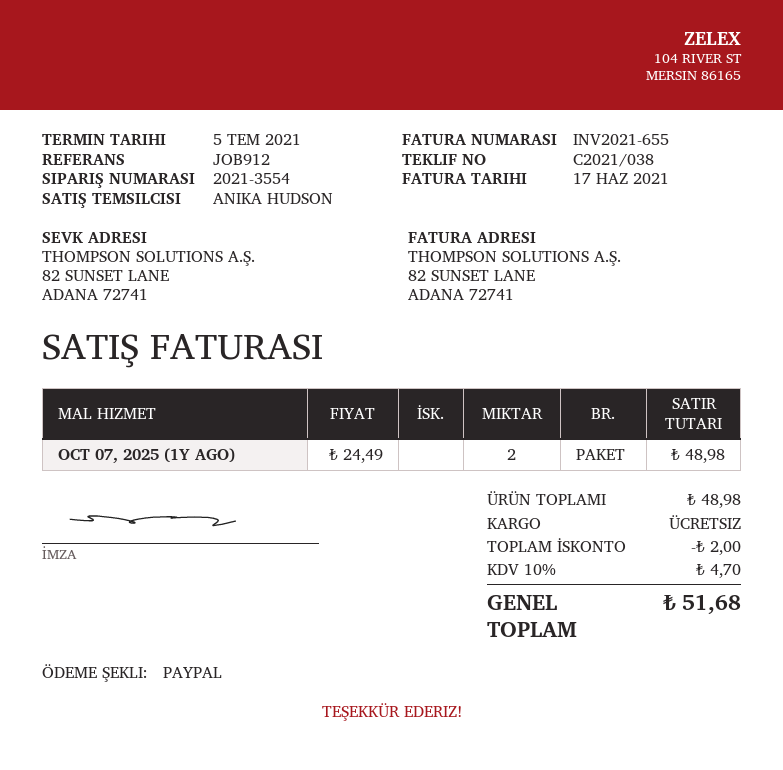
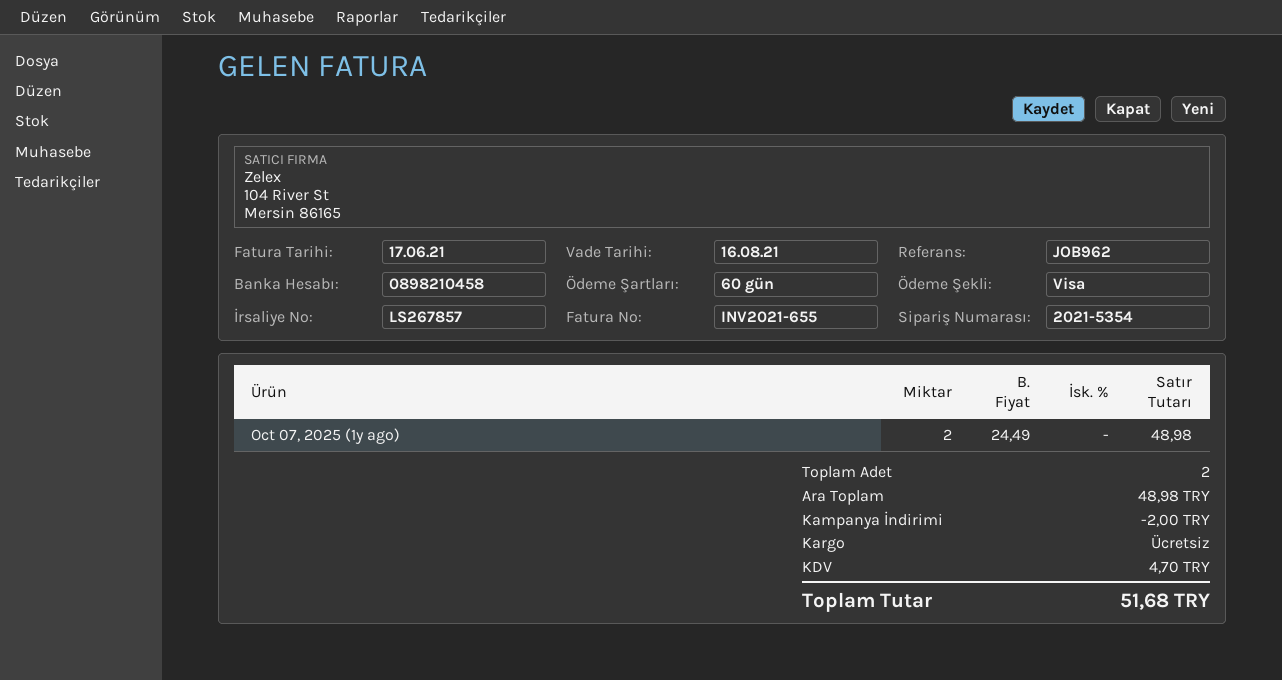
order number: 2021-3554 -> 2021-5354
reference: JOB912 -> JOB962
payment method: PayPal -> Visa

